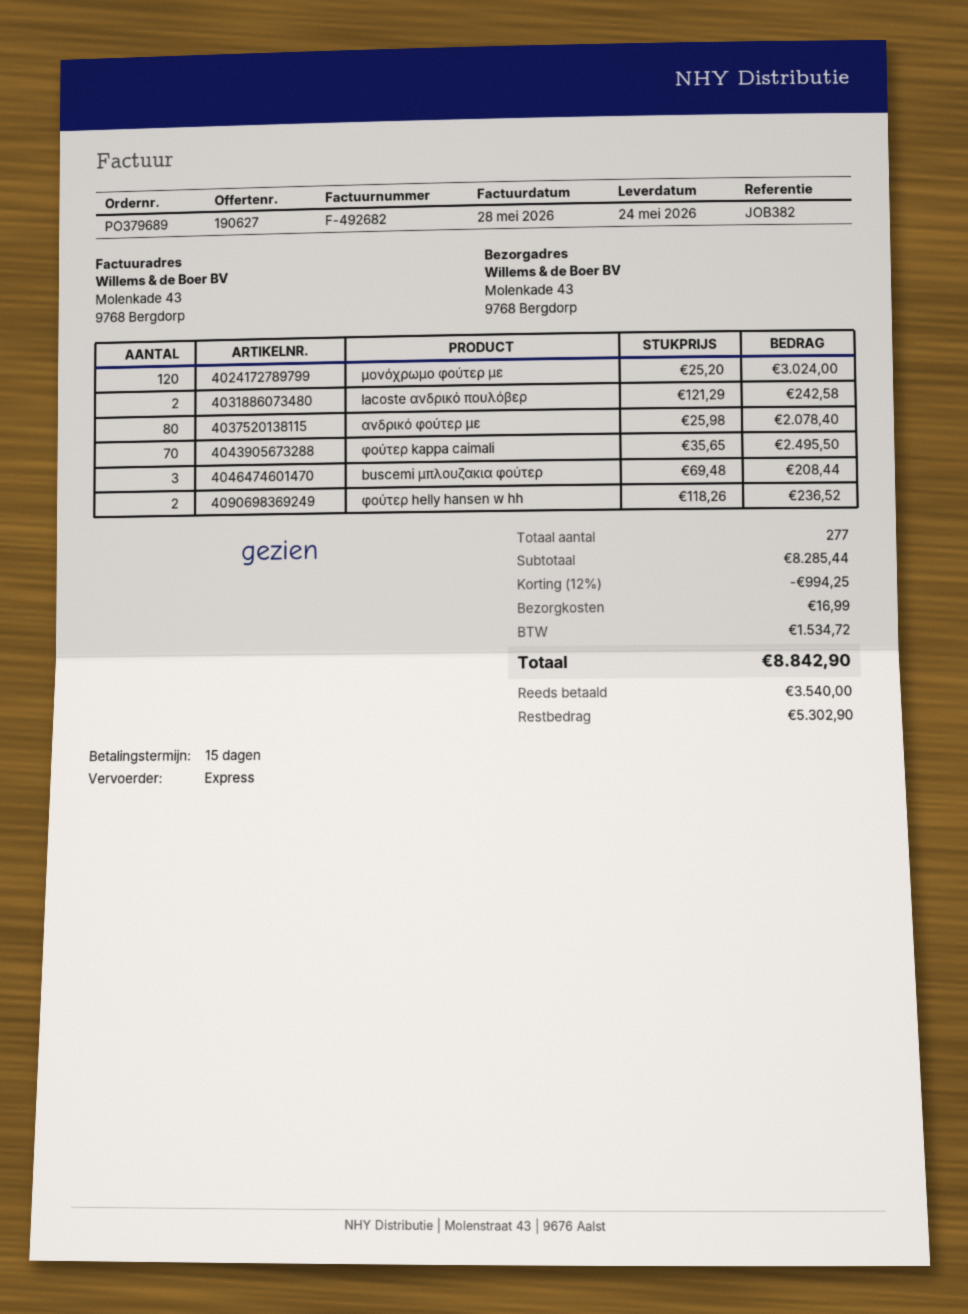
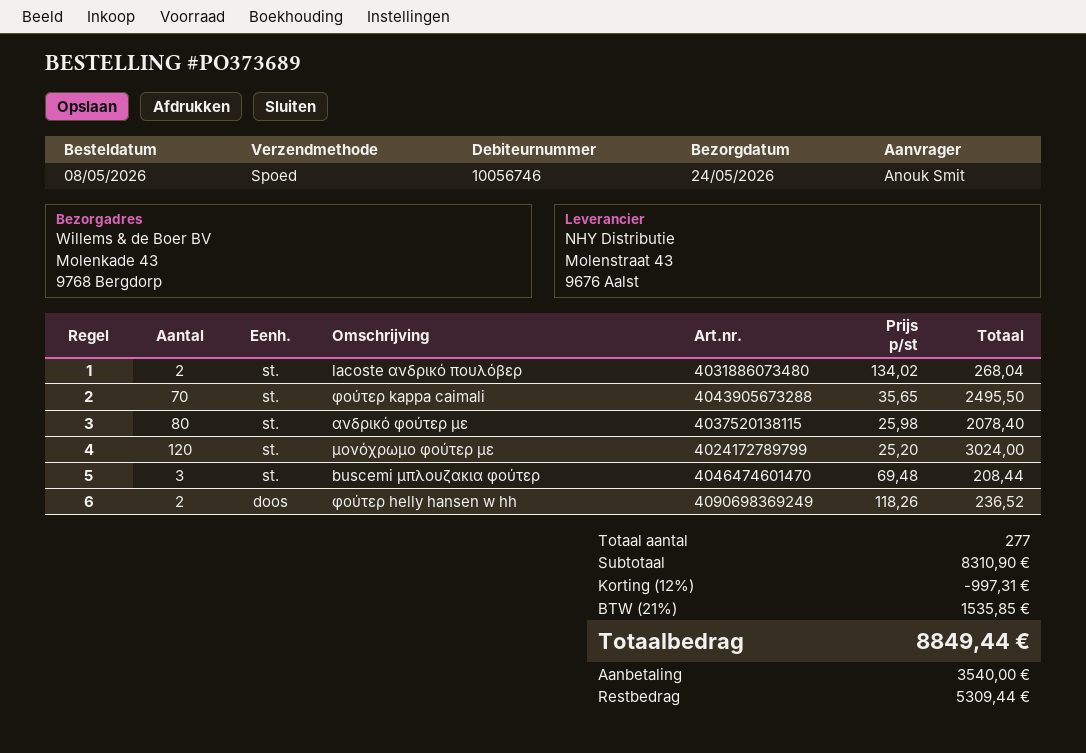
order number: PO379689 -> PO373689
lacoste ανδρικό πουλόβερ: 2 x 121.29 = 242.58 -> 2 x 134.02 = 268.04
subtotal: 8285.44 -> 8310.90
discount: 12% = 994.25 -> 12% = 997.31
shipping: 16.99 -> none
tax: 1534.72 -> 1535.85
total: 8842.90 -> 8849.44
balance: 5302.90 -> 5309.44

